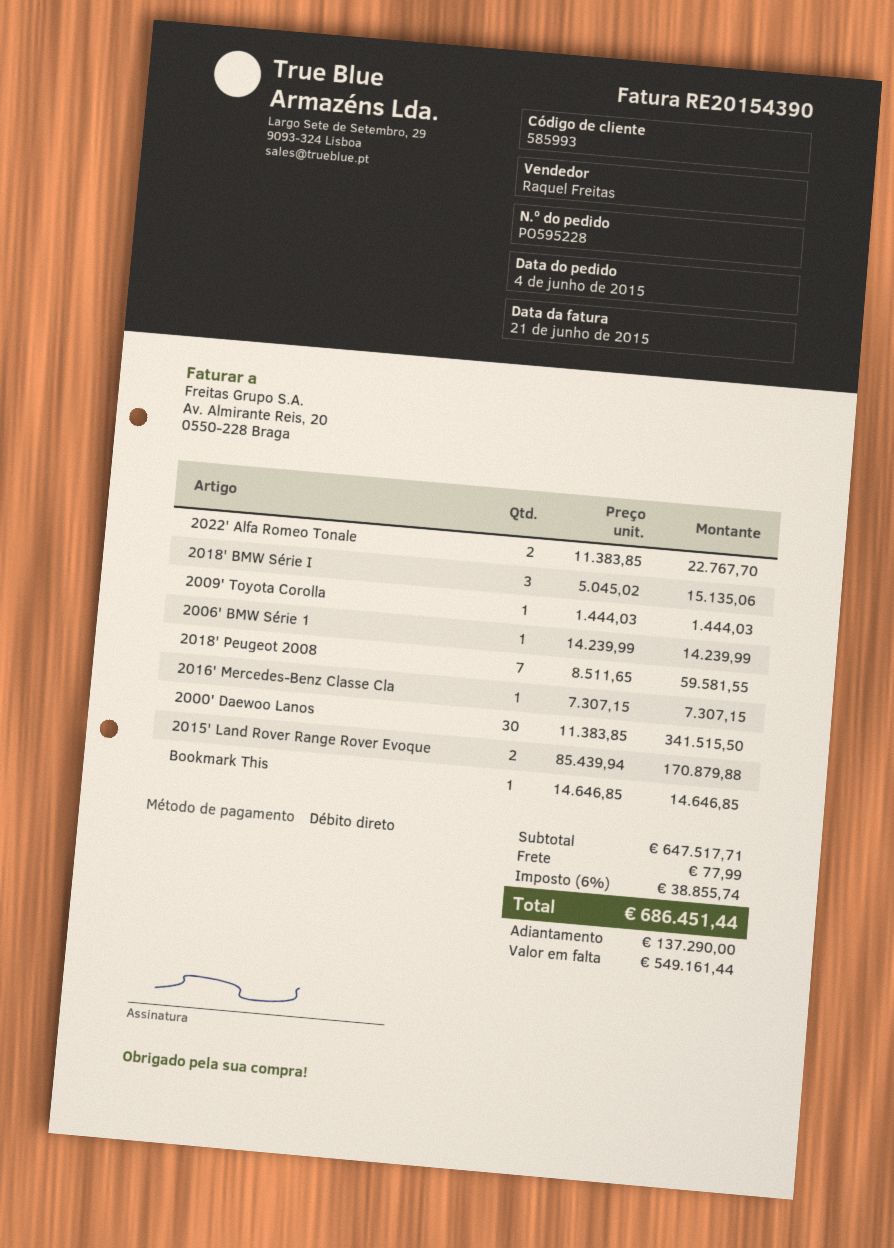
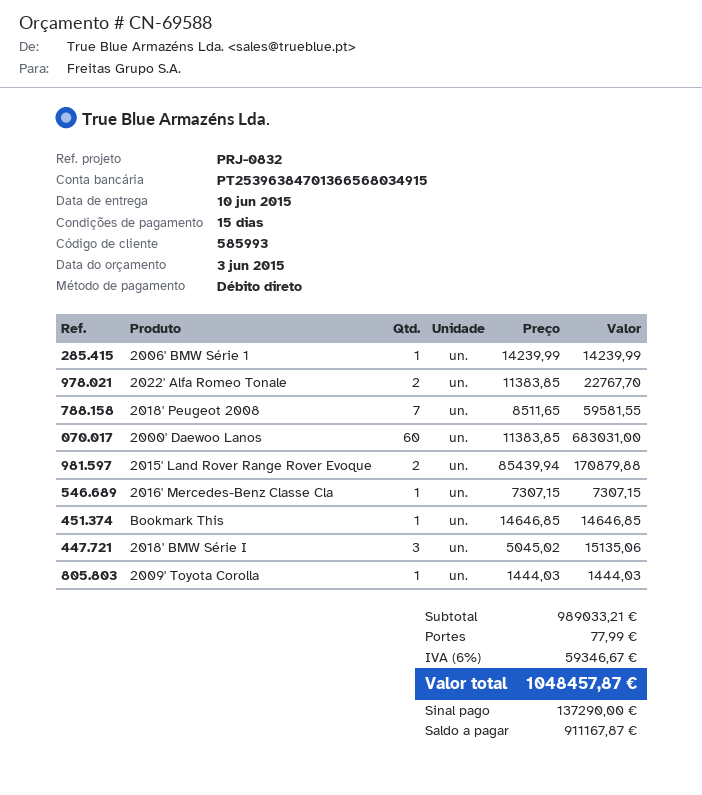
2000' Daewoo Lanos: 30 x 11383.85 = 341515.50 -> 60 x 11383.85 = 683031.00
subtotal: 647517.71 -> 989033.21
tax: 6% = 38855.74 -> 6% = 59346.67
total: 686451.44 -> 1048457.87
balance: 549161.44 -> 911167.87

